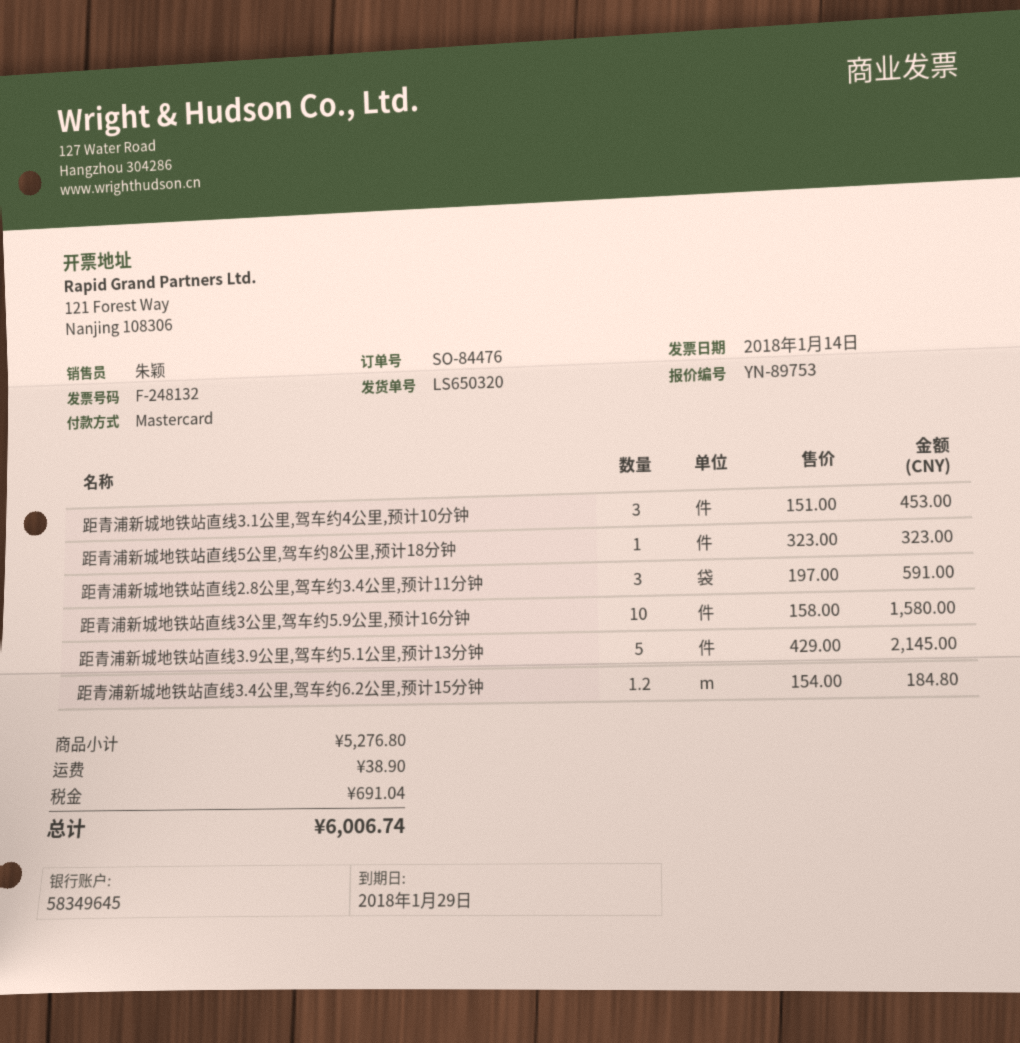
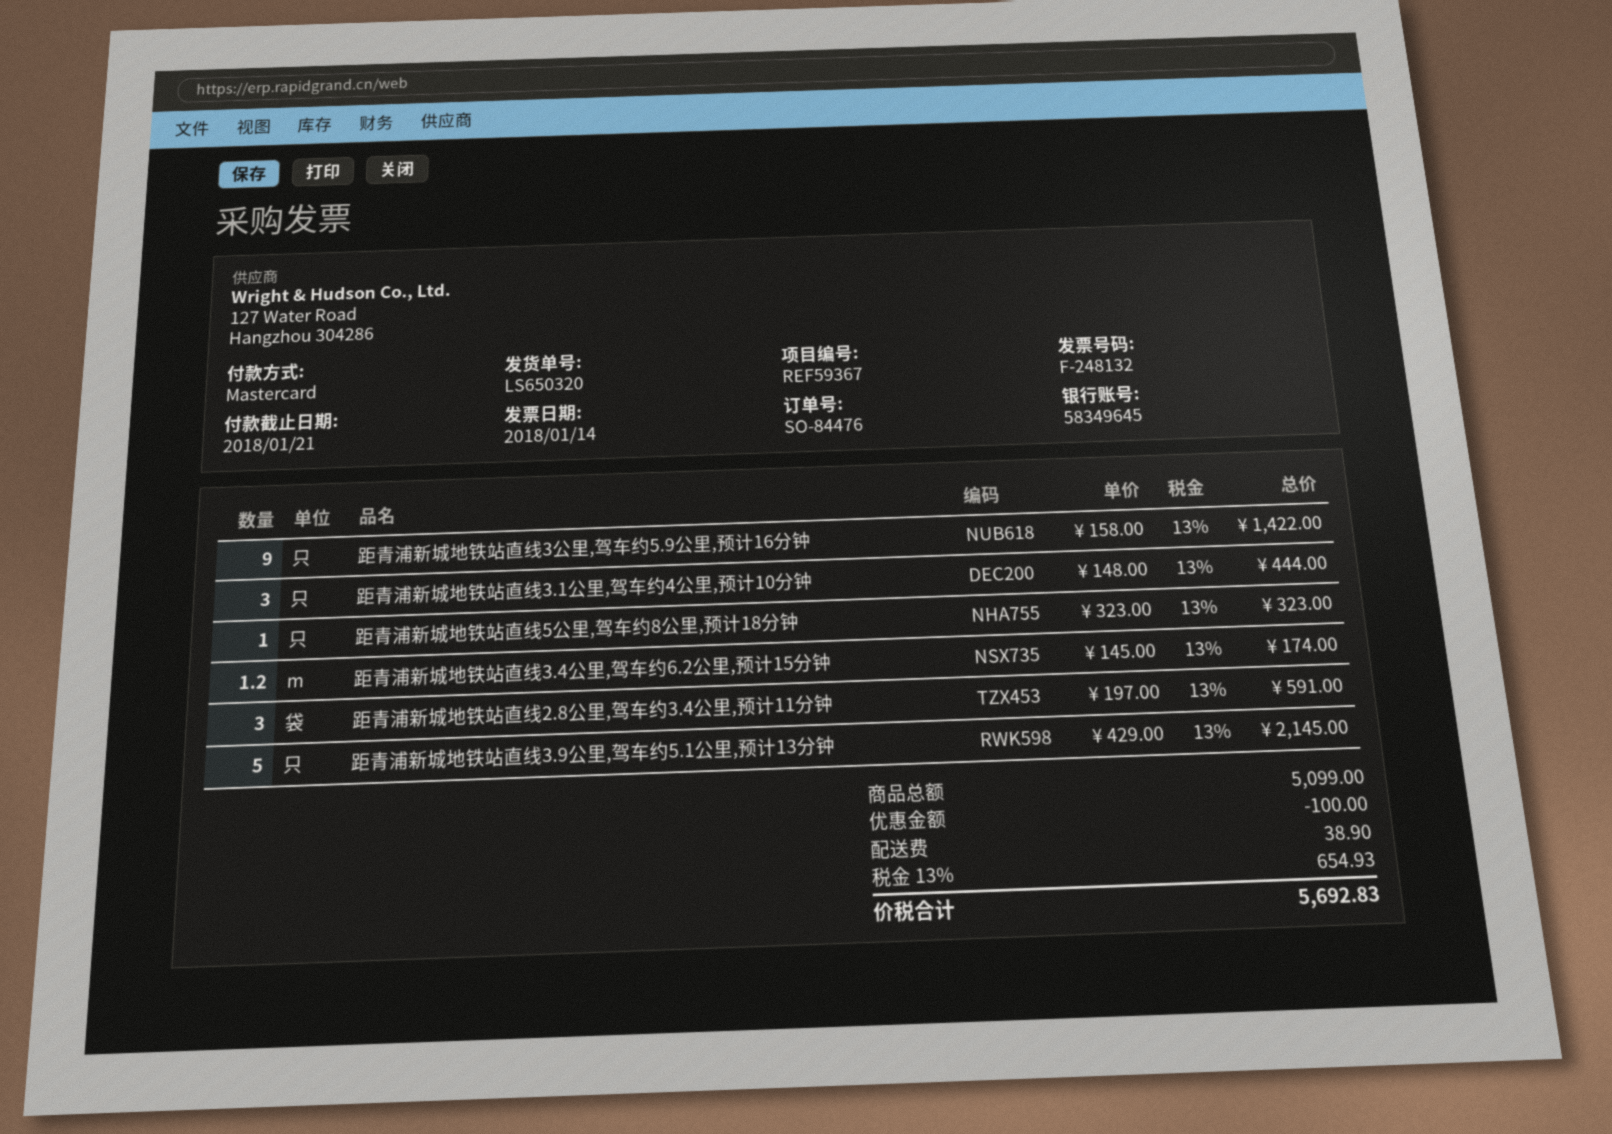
due date: 2018-01-29 -> 2018-01-21
距青浦新城地铁站直线3.1公里,驾车约4公里,预计10分钟: 3 x 151.00 = 453.00 -> 3 x 148.00 = 444.00
距青浦新城地铁站直线3公里,驾车约5.9公里,预计16分钟: 10 x 158.00 = 1580.00 -> 9 x 158.00 = 1422.00
距青浦新城地铁站直线3.4公里,驾车约6.2公里,预计15分钟: 1.2 x 154.00 = 184.80 -> 1.2 x 145.00 = 174.00
subtotal: 5276.80 -> 5099.00
discount: none -> 100.00
tax: 691.04 -> 654.93
total: 6006.74 -> 5692.83

